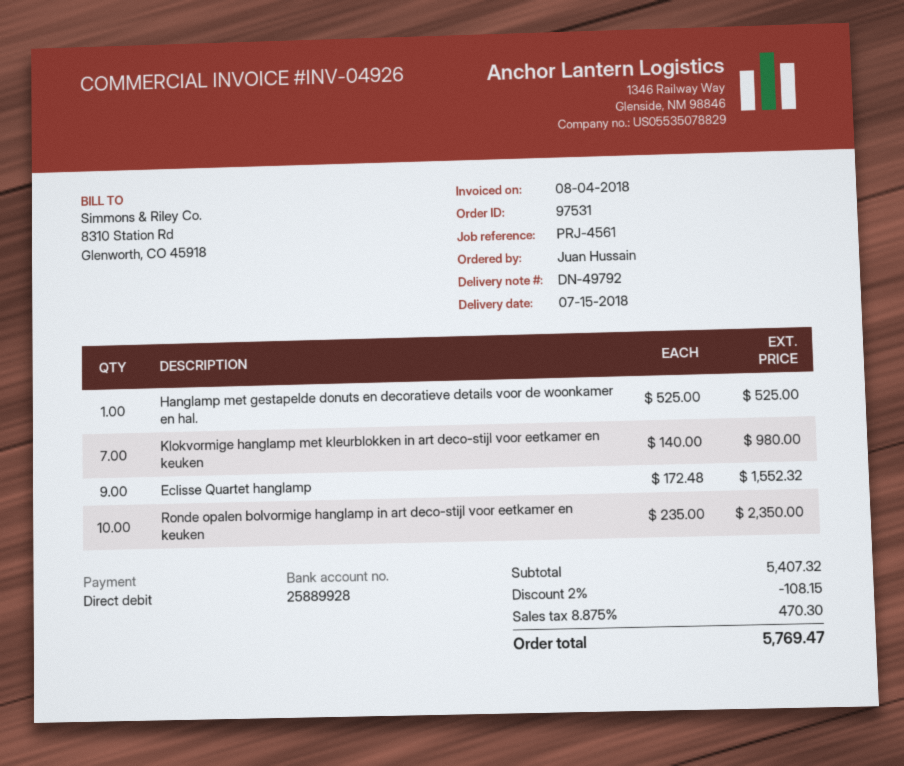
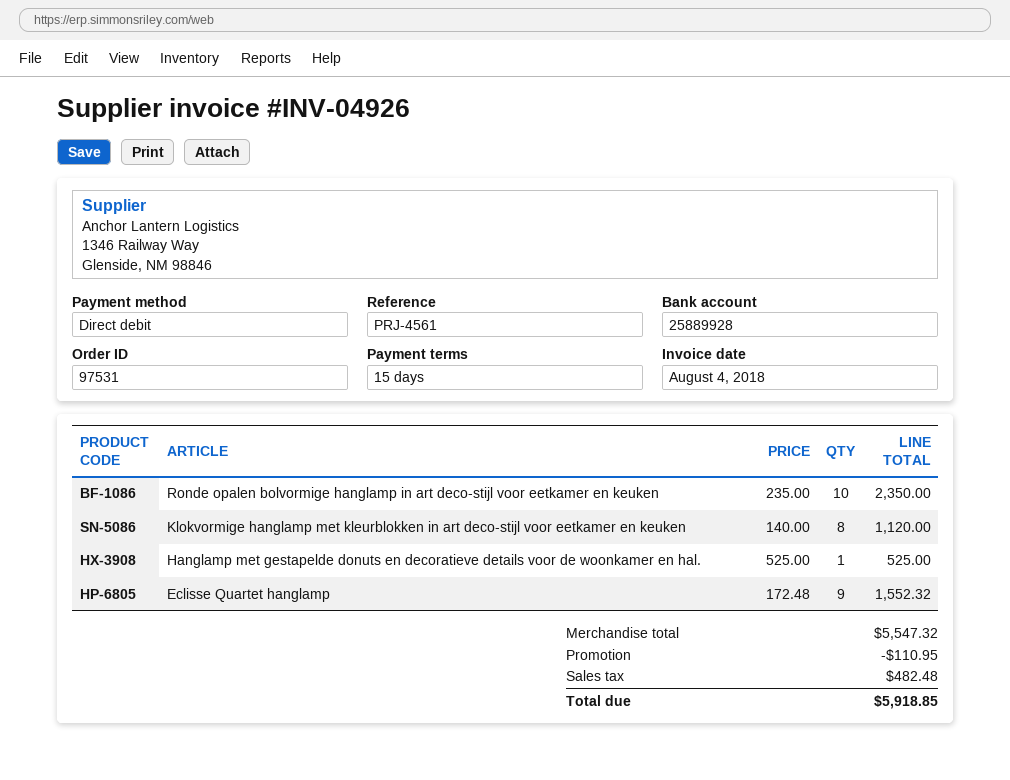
Klokvormige hanglamp met kleurblokken in art deco-stijl voor eetkamer en keuken: 7 x 140.00 = 980.00 -> 8 x 140.00 = 1120.00
subtotal: 5407.32 -> 5547.32
discount: 108.15 -> 110.95
tax: 470.30 -> 482.48
total: 5769.47 -> 5918.85

